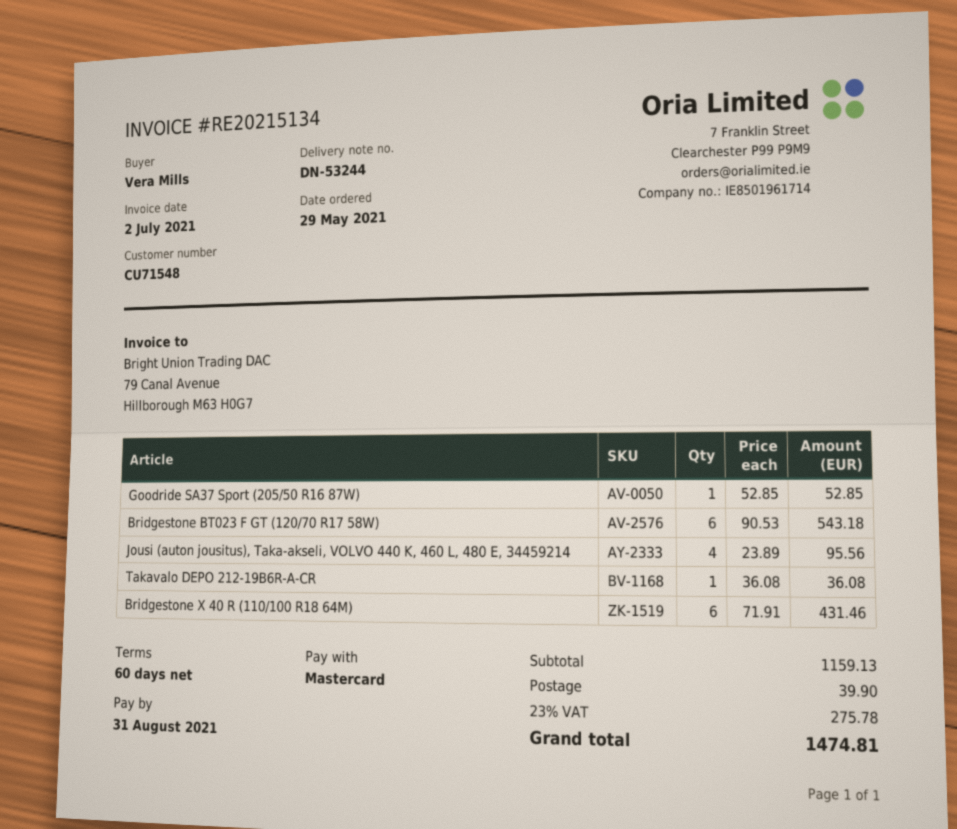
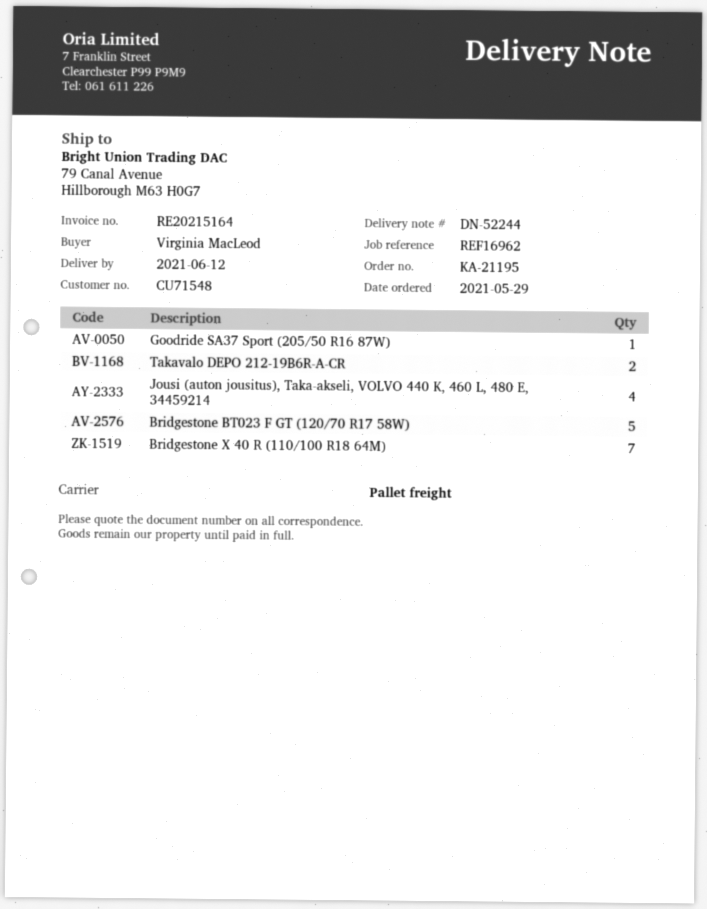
delivery note number: DN-53244 -> DN-52244
invoice number: RE20215134 -> RE20215164
ordered by: Vera Mills -> Virginia MacLeod
Bridgestone BT023 F GT (120/70 R17 58W): 6 -> 5
Takavalo DEPO 212-19B6R-A-CR: 1 -> 2
Bridgestone X 40 R (110/100 R18 64M): 6 -> 7

